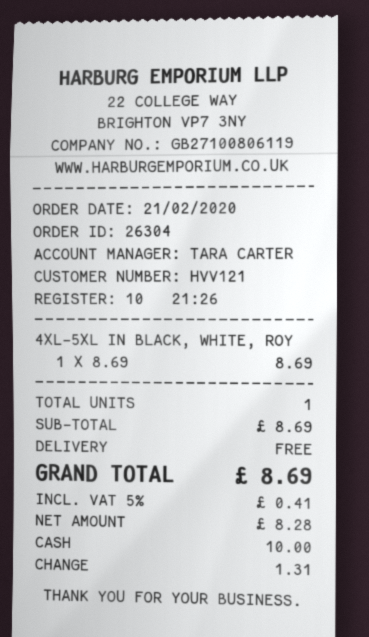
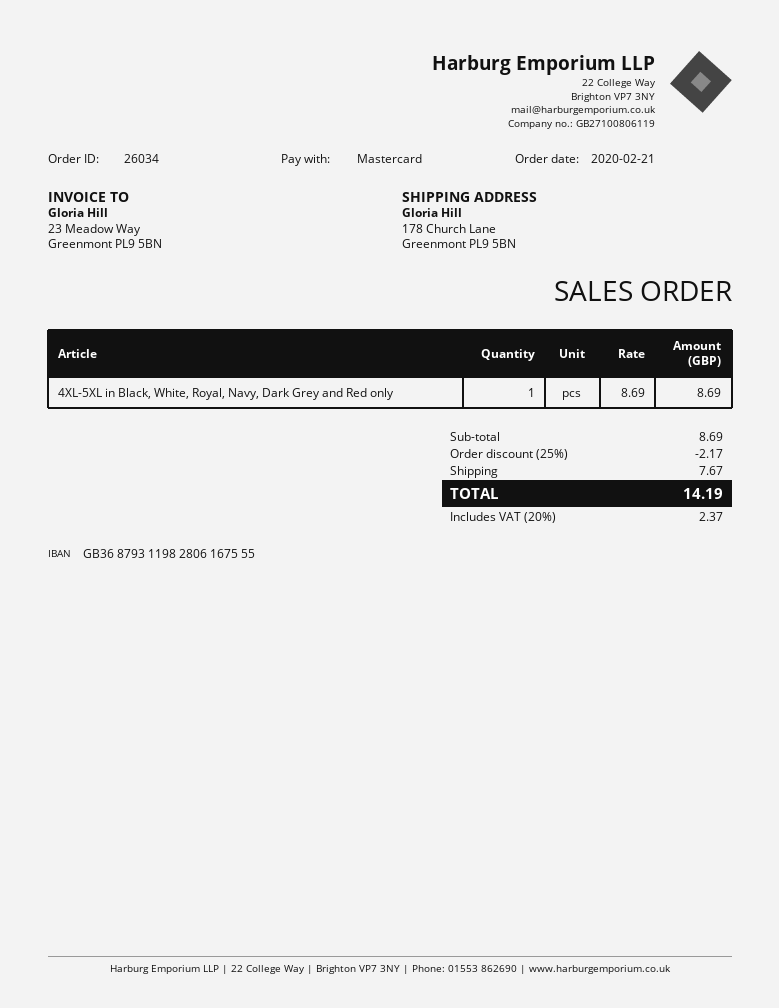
order number: 26304 -> 26034
payment method: cash -> Mastercard
discount: none -> 25% = 2.17
shipping: 0.00 -> 7.67
tax: 5% = 0.41 -> 20% = 2.37
total: 8.69 -> 14.19

